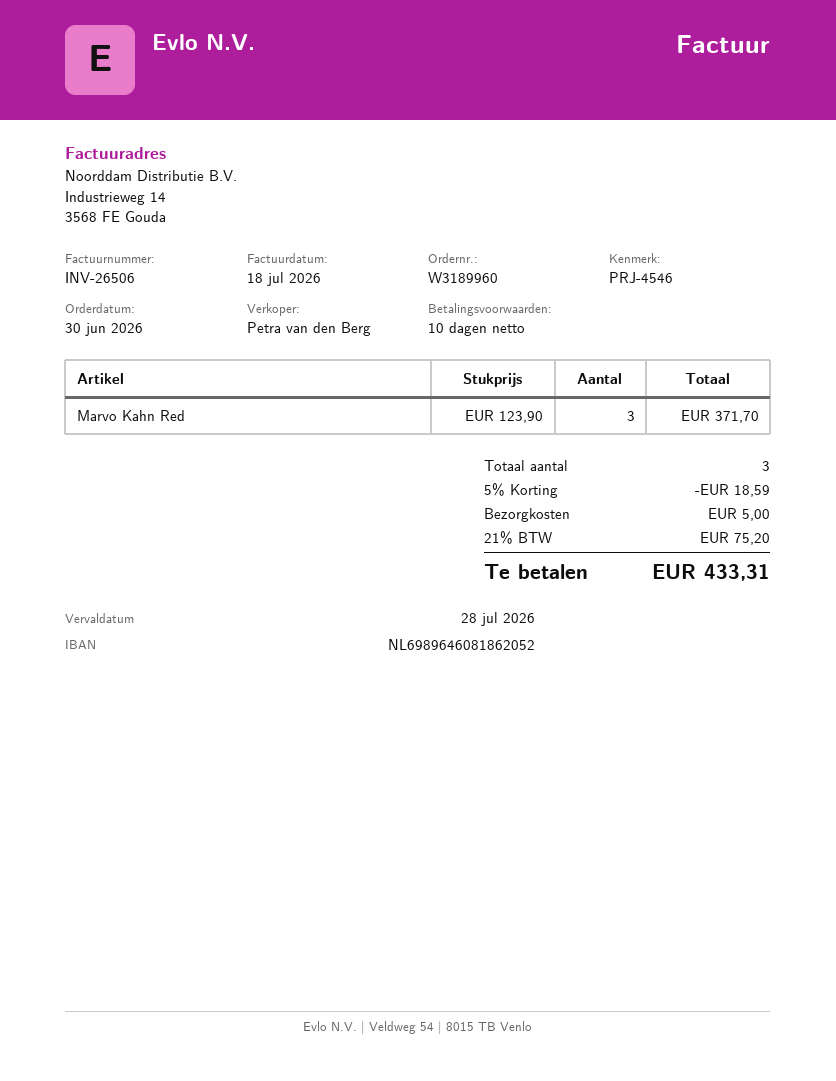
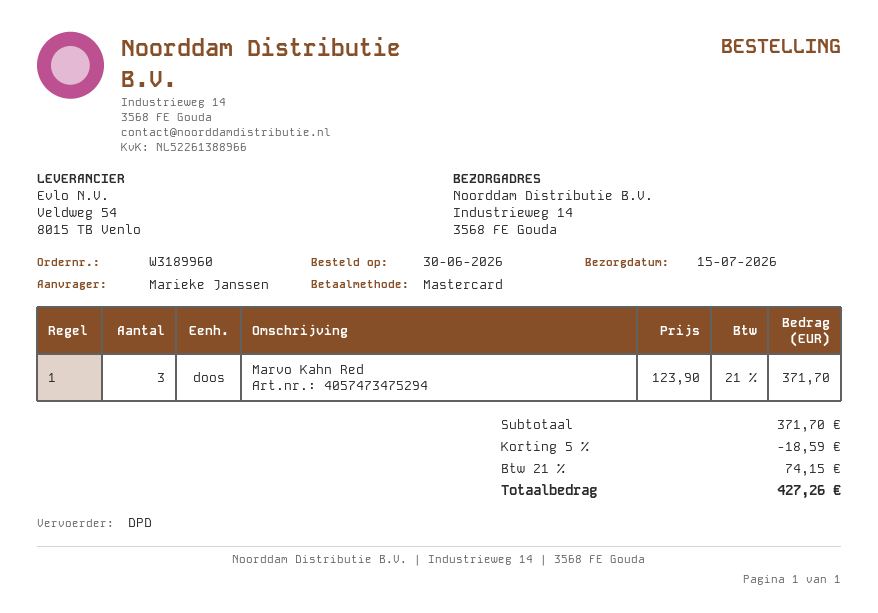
shipping: 5.00 -> none
tax: 21% = 75.20 -> 21% = 74.15
total: 433.31 -> 427.26

